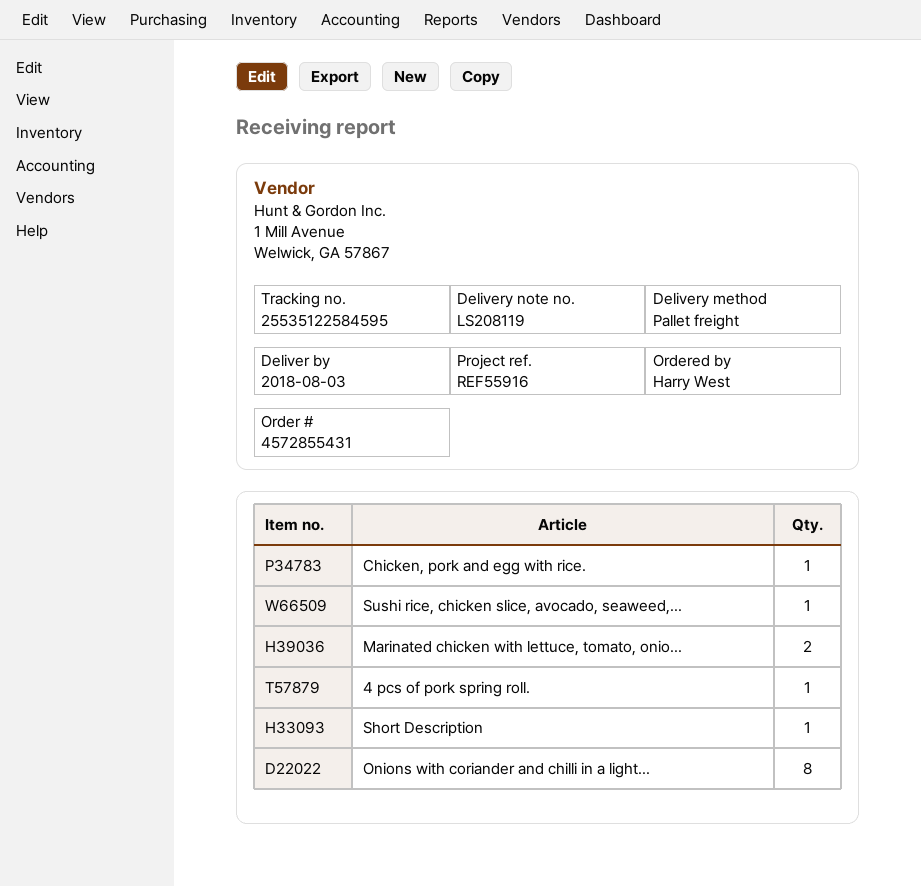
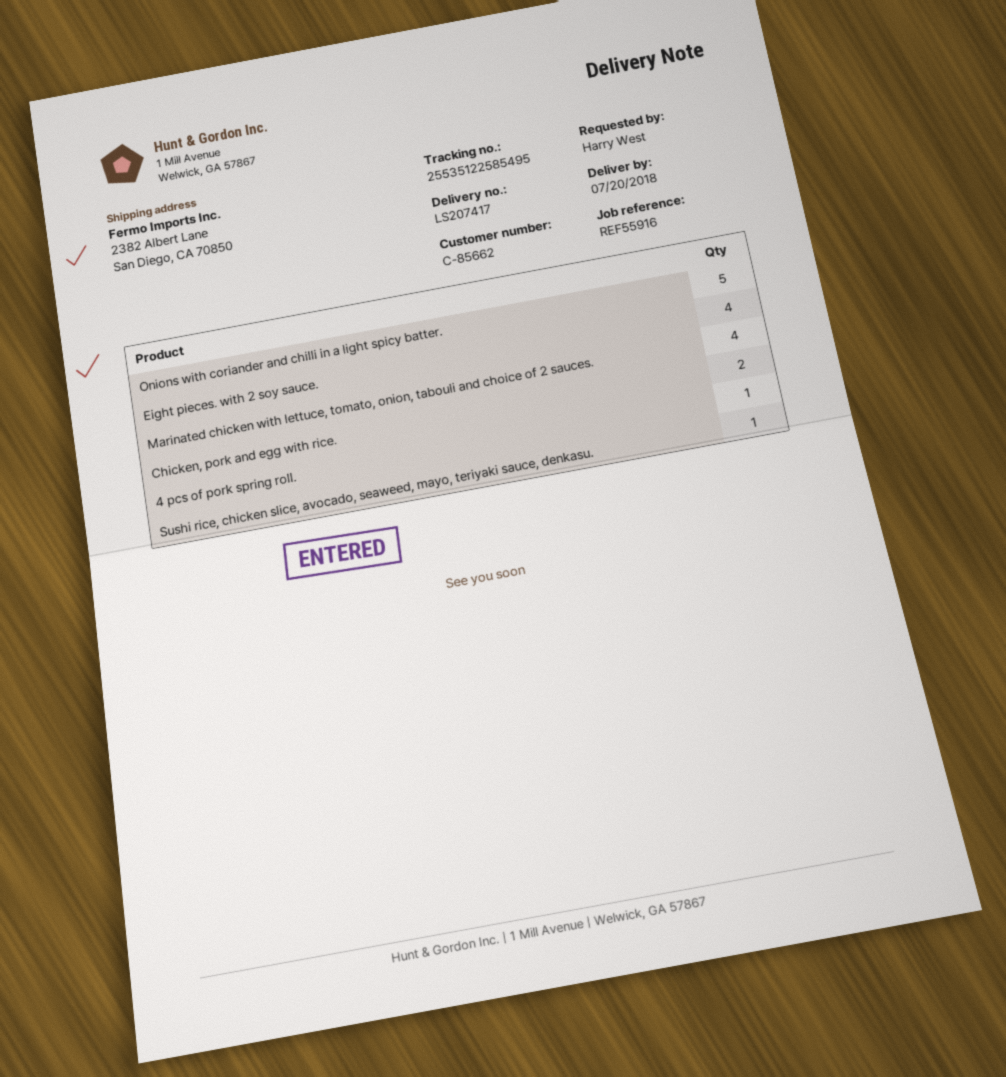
delivery note number: LS208119 -> LS207417
delivery date: 2018-08-03 -> 2018-07-20
tracking number: 25535122584595 -> 25535122585495
Chicken, pork and egg with rice.: 1 -> 2
Marinated chicken with lettuce, tomato, onio...: 2 -> 4
Short Description: 1 -> none
Onions with coriander and chilli in a light...: 8 -> 5
Eight pieces. with 2 soy sauce.: none -> 4

